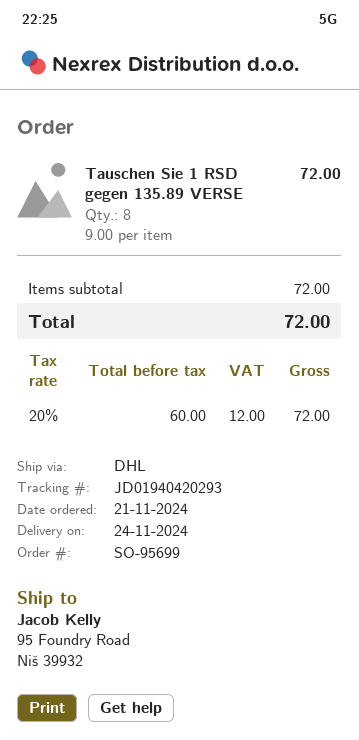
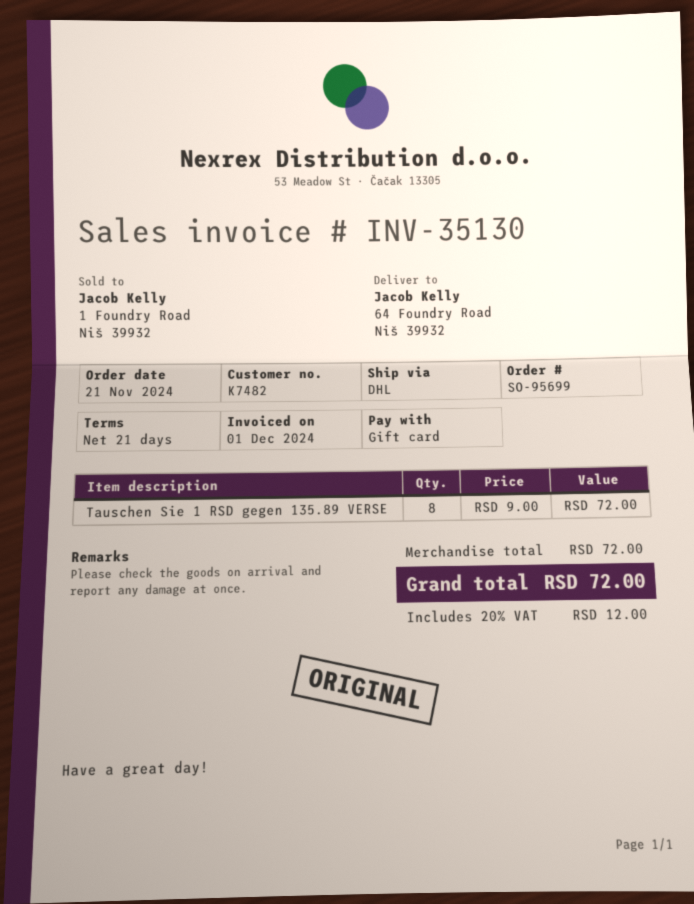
ship to: 95 Foundry Road, Niš 39932 -> 64 Foundry Road, Niš 39932

